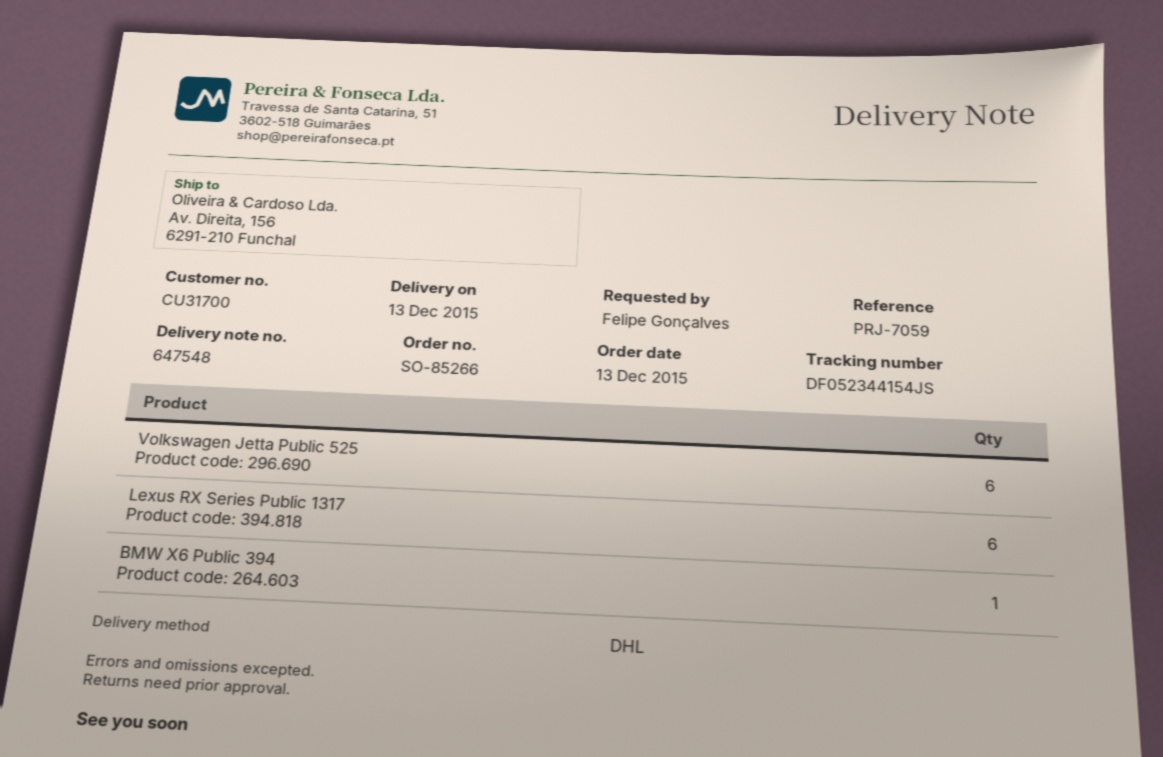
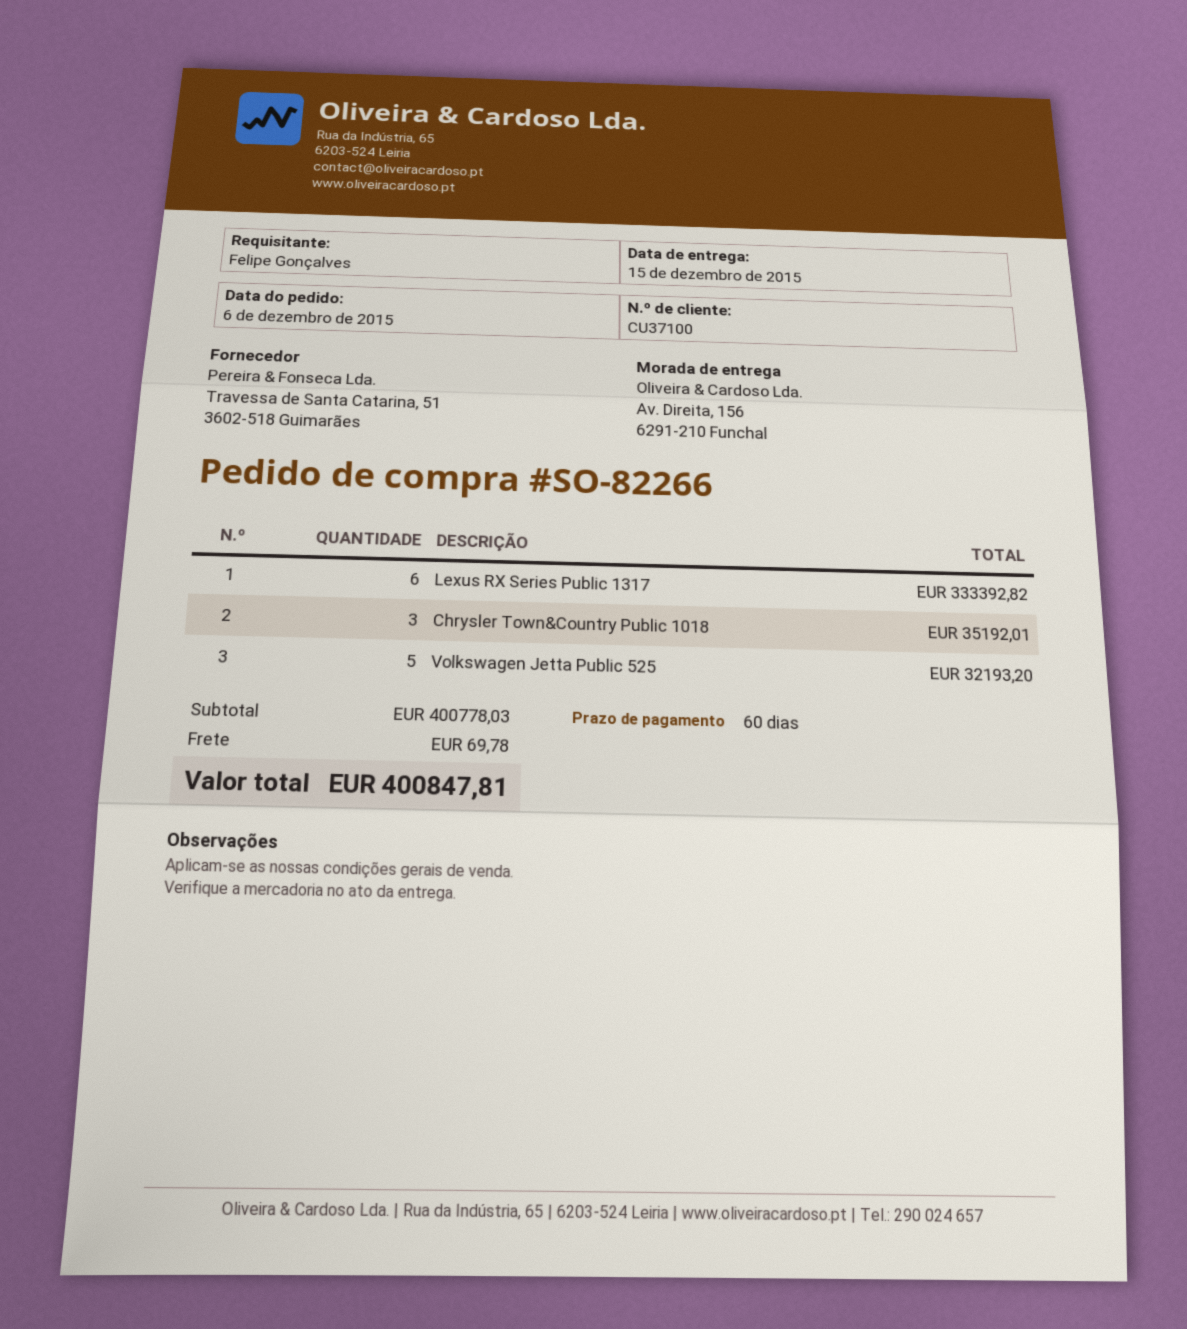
order number: SO-85266 -> SO-82266
order date: 2015-12-13 -> 2015-12-06
delivery date: 2015-12-13 -> 2015-12-15
customer number: CU31700 -> CU37100
Volkswagen Jetta Public 525: 6 -> 5
BMW X6 Public 394: 1 -> none
Chrysler Town&Country Public 1018: none -> 3

